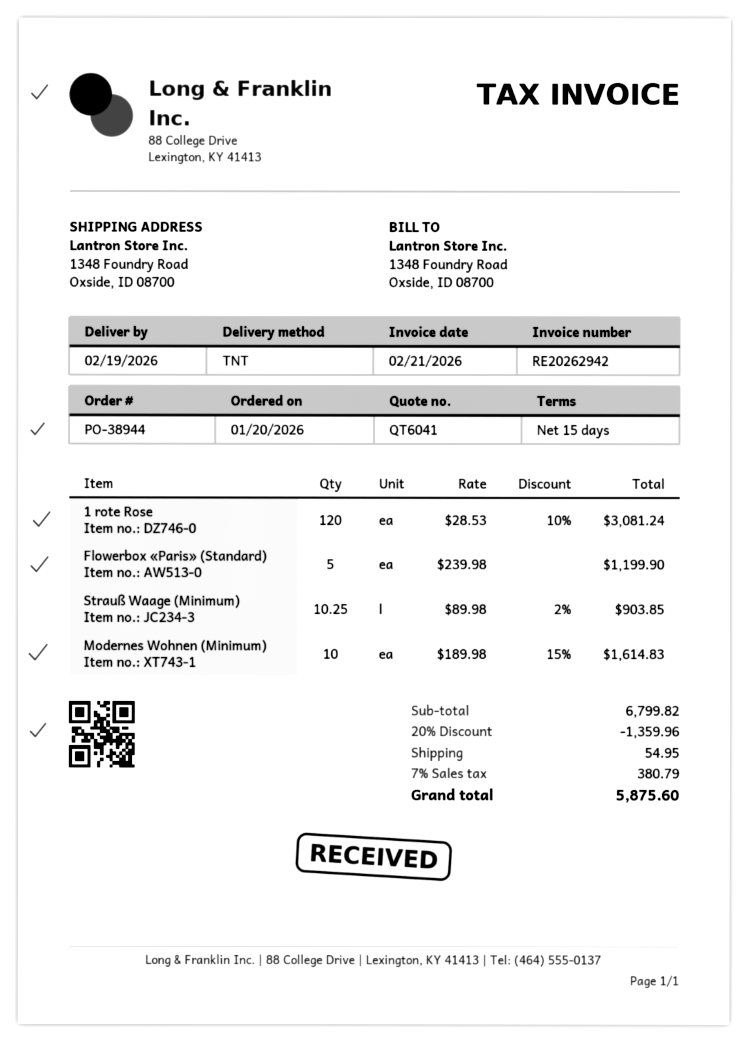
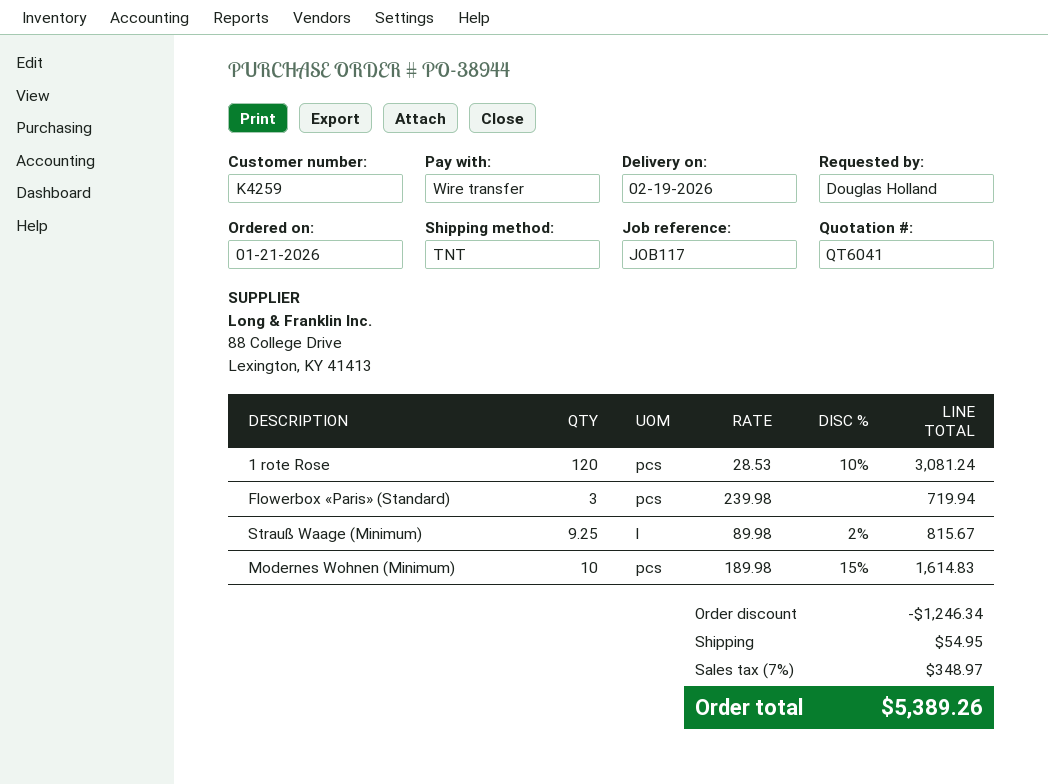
order date: 2026-01-20 -> 2026-01-21
Flowerbox «Paris» (Standard): 5 x 239.98 = 1199.90 -> 3 x 239.98 = 719.94
Strauß Waage (Minimum): 10.25 x 89.98 - 2% = 903.85 -> 9.25 x 89.98 - 2% = 815.67
discount: 1359.96 -> 1246.34
tax: 7% = 380.79 -> 7% = 348.97
total: 5875.60 -> 5389.26

